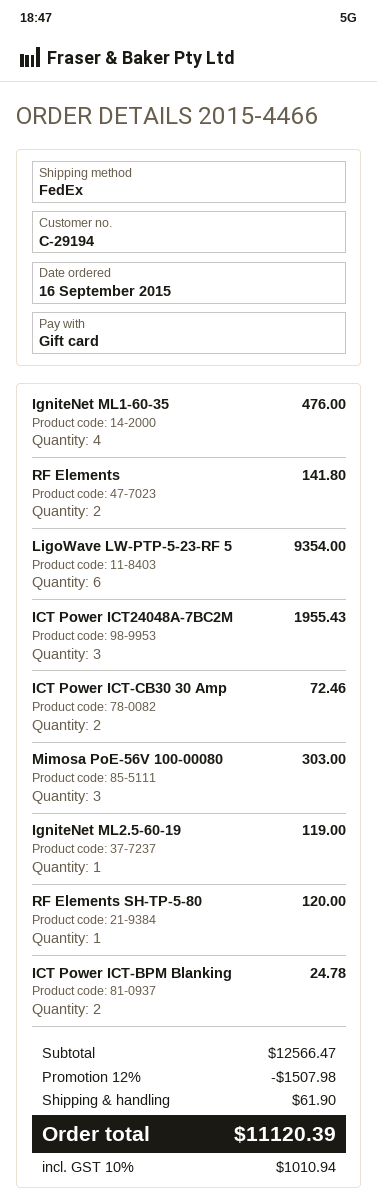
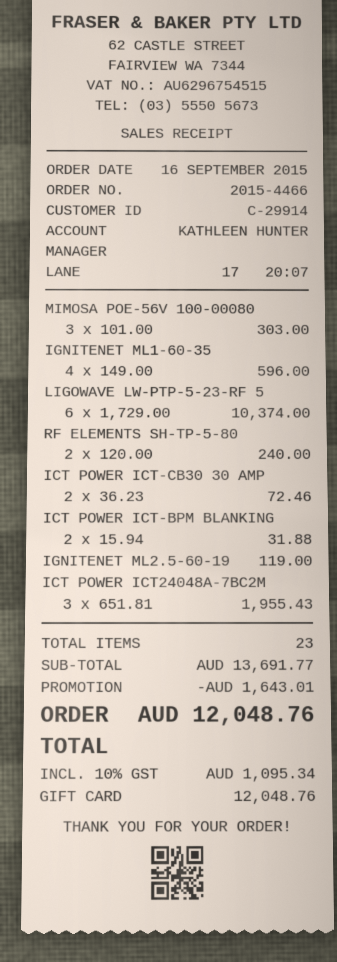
customer number: C-29194 -> C-29914
IgniteNet ML1-60-35: 4 for 476.00 -> 4 for 596.00
RF Elements: 2 for 141.80 -> none
LigoWave LW-PTP-5-23-RF 5: 6 for 9354.00 -> 6 for 10374.00
RF Elements SH-TP-5-80: 1 for 120.00 -> 2 for 240.00
ICT Power ICT-BPM Blanking: 2 for 24.78 -> 2 for 31.88
subtotal: 12566.47 -> 13691.77
discount: 1507.98 -> 1643.01
shipping: 61.90 -> none
tax: 10% = 1010.94 -> 10% = 1095.34
total: 11120.39 -> 12048.76

